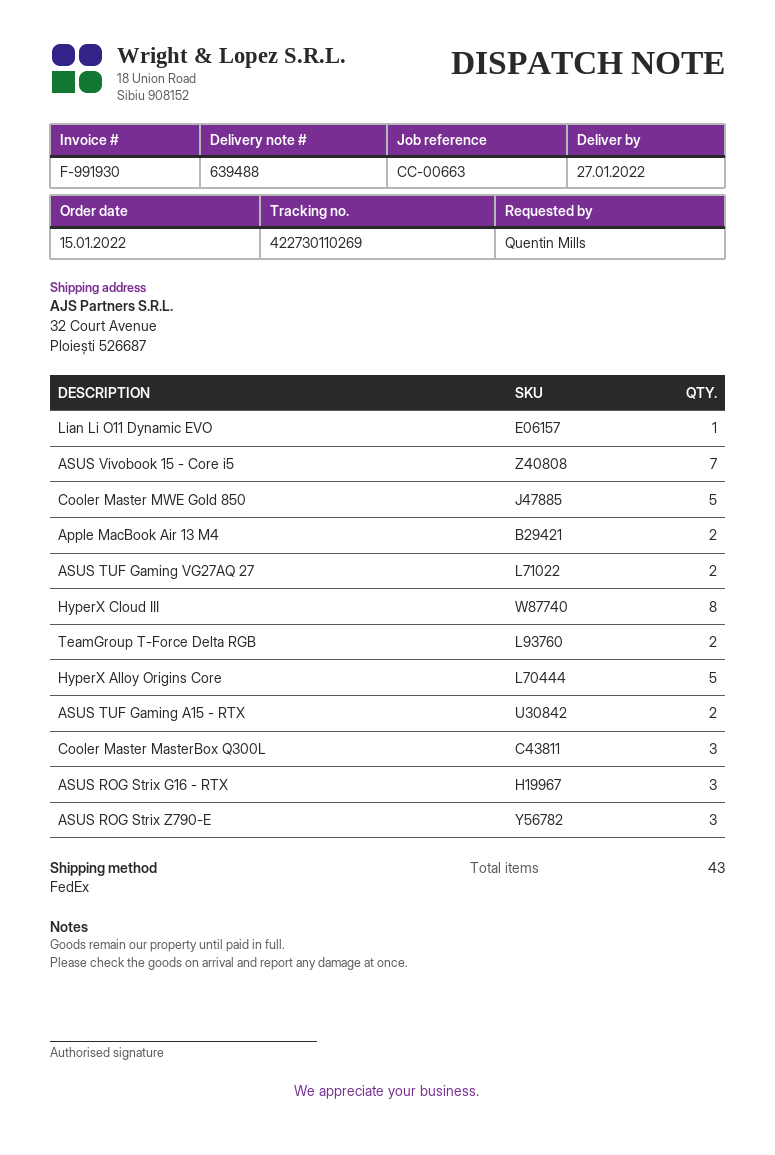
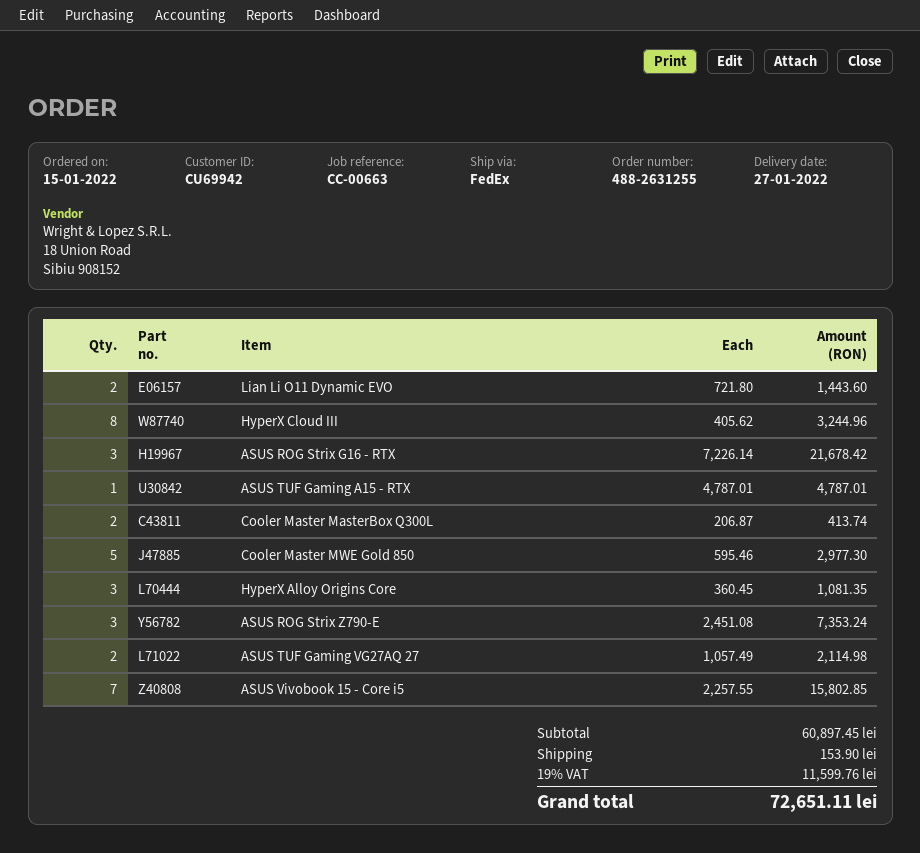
Lian Li O11 Dynamic EVO: 1 -> 2
Apple MacBook Air 13 M4: 2 -> none
TeamGroup T-Force Delta RGB: 2 -> none
HyperX Alloy Origins Core: 5 -> 3
ASUS TUF Gaming A15 - RTX: 2 -> 1
Cooler Master MasterBox Q300L: 3 -> 2

